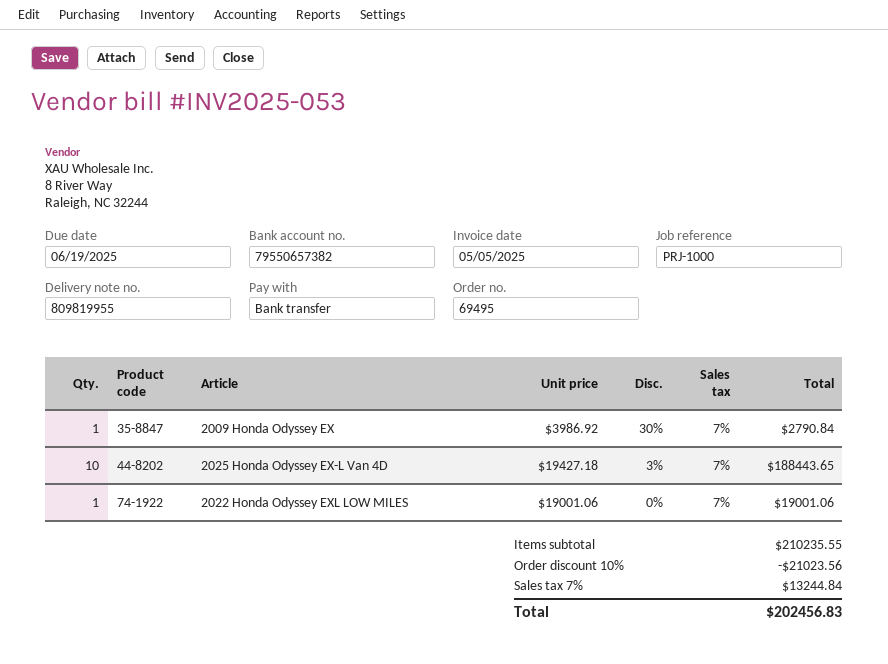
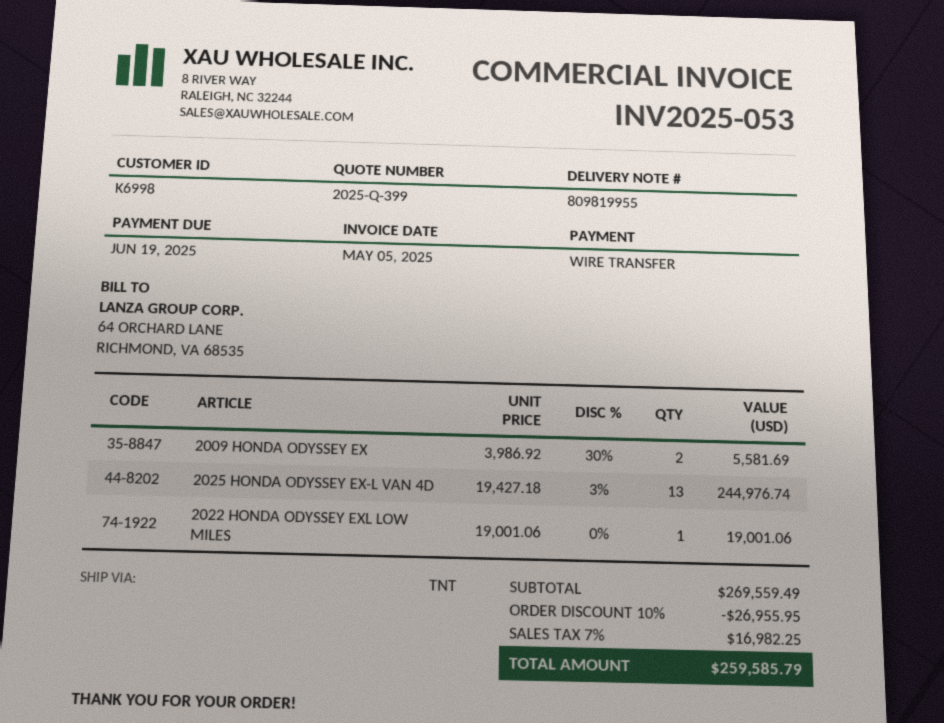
2009 Honda Odyssey EX: 1 x 3986.92 - 30% = 2790.84 -> 2 x 3986.92 - 30% = 5581.69
2025 Honda Odyssey EX-L Van 4D: 10 x 19427.18 - 3% = 188443.65 -> 13 x 19427.18 - 3% = 244976.74
subtotal: 210235.55 -> 269559.49
discount: 10% = 21023.56 -> 10% = 26955.95
tax: 7% = 13244.84 -> 7% = 16982.25
total: 202456.83 -> 259585.79

